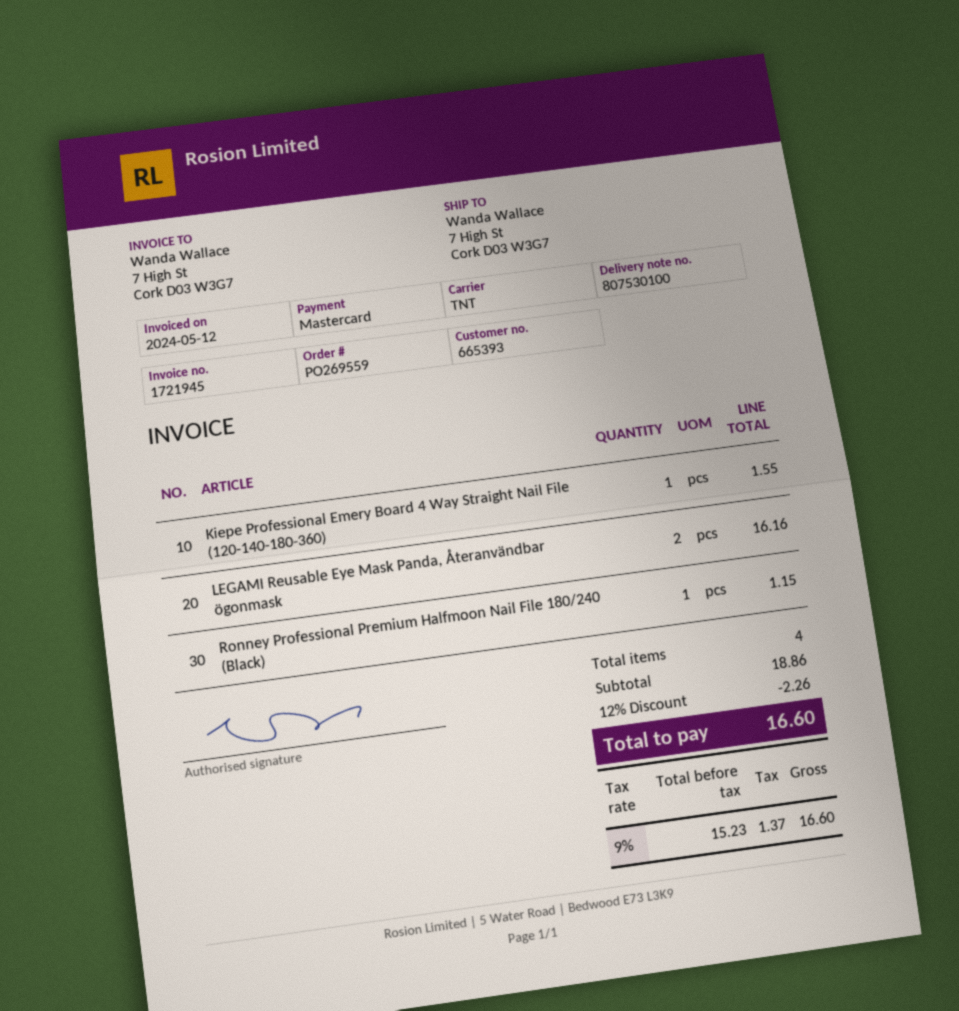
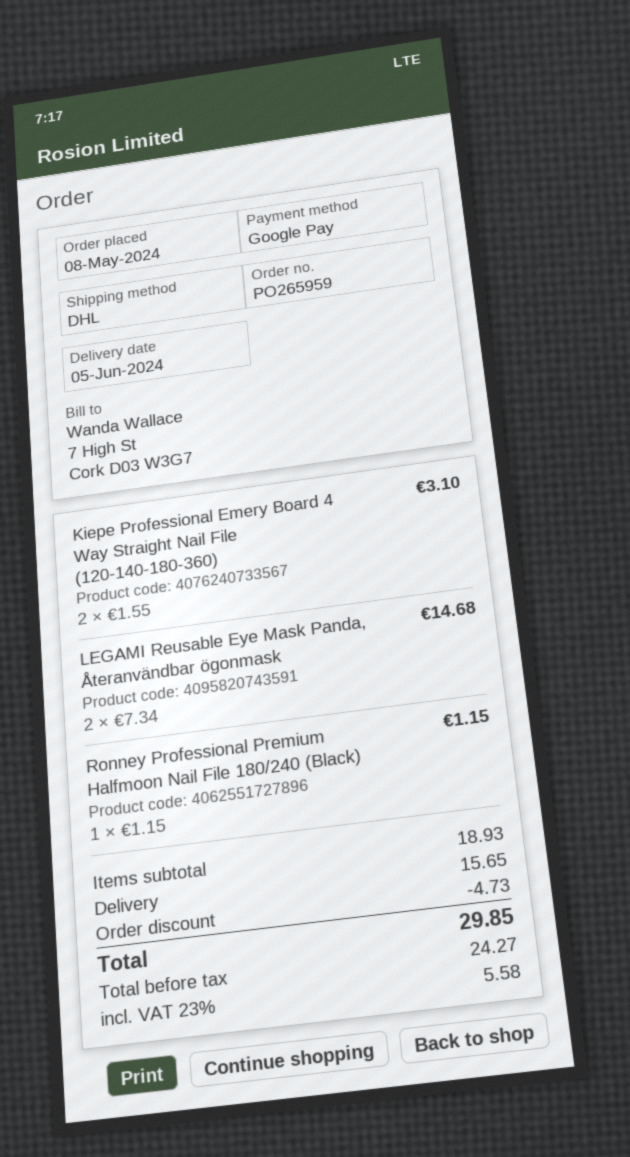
order number: PO269559 -> PO265959
payment method: Mastercard -> Google Pay
shipping method: TNT -> DHL
Kiepe Professional Emery Board 4 Way Straight Nail File (120-140-180-360): 1 for 1.55 -> 2 for 3.10
LEGAMI Reusable Eye Mask Panda, Återanvändbar ögonmask: 2 for 16.16 -> 2 for 14.68
subtotal: 18.86 -> 18.93
discount: 2.26 -> 4.73
shipping: none -> 15.65
net: 15.23 -> 24.27
tax: 9% = 1.37 -> 23% = 5.58
total: 16.60 -> 29.85

